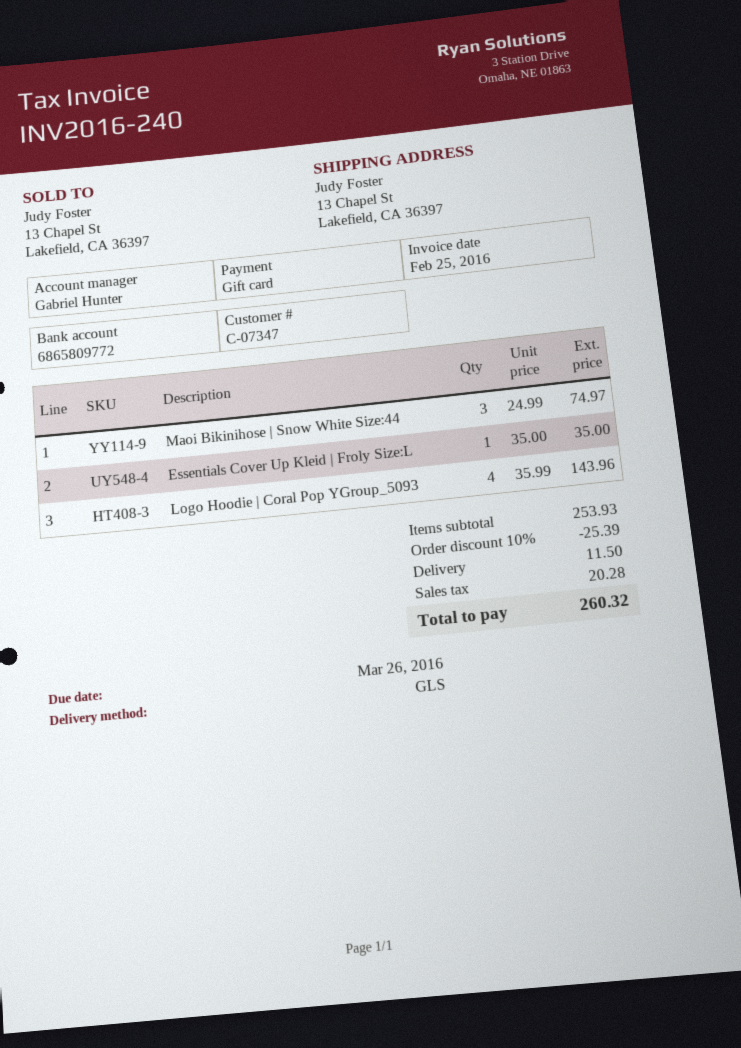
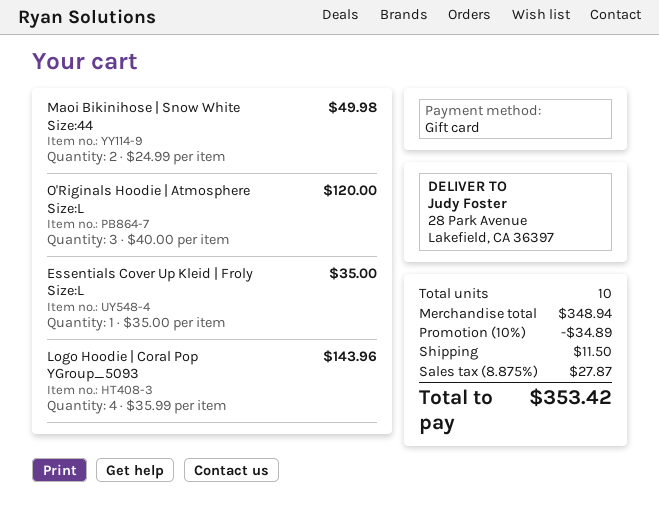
ship to: 13 Chapel St, Lakefield, CA 36397 -> 28 Park Avenue, Lakefield, CA 36397
Maoi Bikinihose | Snow White Size:44: 3 x 24.99 = 74.97 -> 2 x 24.99 = 49.98
O'Riginals Hoodie | Atmosphere Size:L: none -> 3 x 40.00 = 120.00
subtotal: 253.93 -> 348.94
discount: 10% = 25.39 -> 10% = 34.89
tax: 20.28 -> 27.87
total: 260.32 -> 353.42

